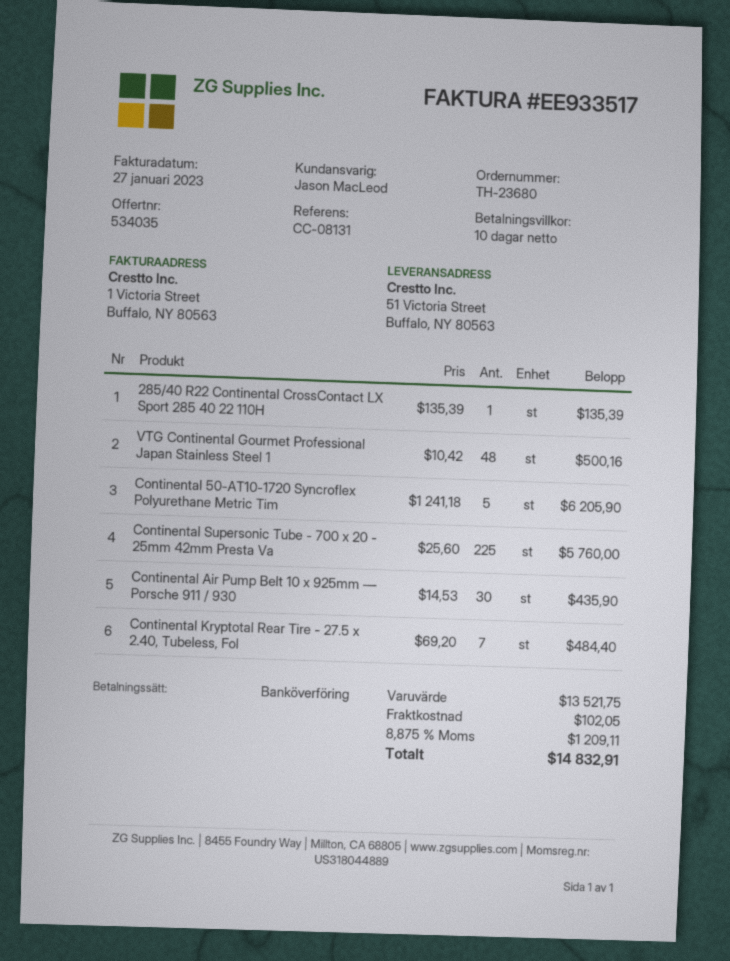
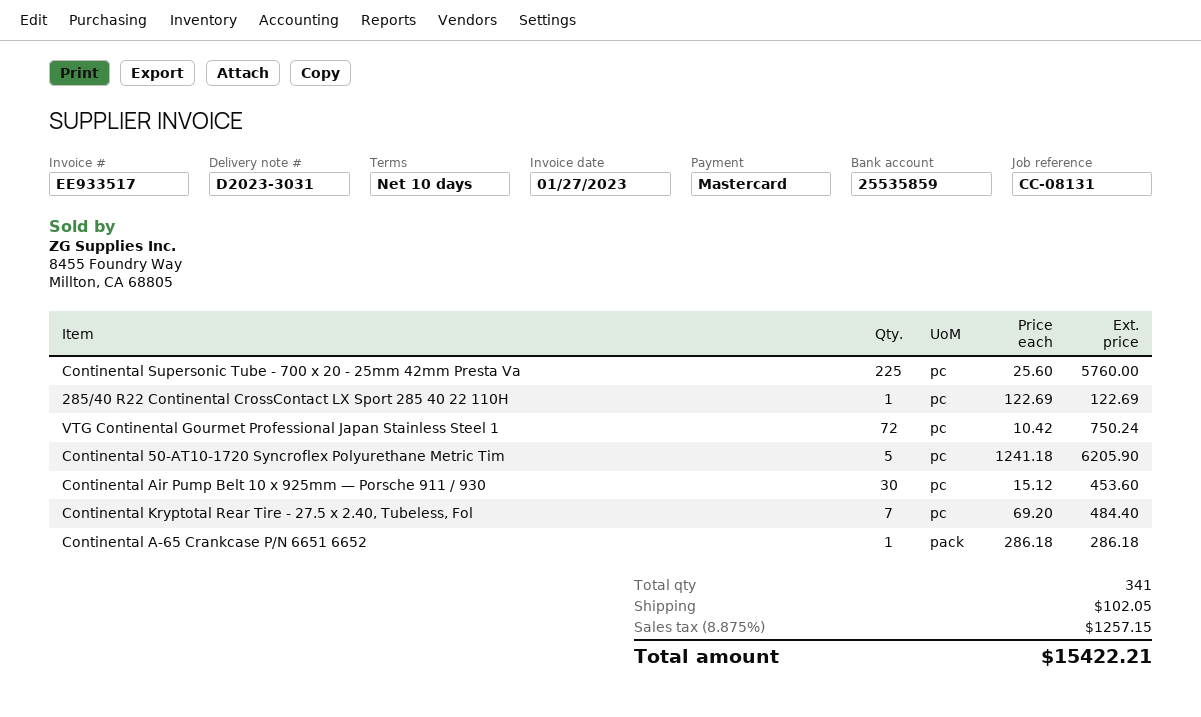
payment method: bank transfer -> Mastercard
285/40 R22 Continental CrossContact LX Sport 285 40 22 110H: 1 x 135.39 = 135.39 -> 1 x 122.69 = 122.69
VTG Continental Gourmet Professional Japan Stainless Steel 1: 48 x 10.42 = 500.16 -> 72 x 10.42 = 750.24
Continental Air Pump Belt 10 x 925mm — Porsche 911 / 930: 30 x 14.53 = 435.90 -> 30 x 15.12 = 453.60
Continental A-65 Crankcase P/N 6651 6652: none -> 1 x 286.18 = 286.18
tax: 8.875% = 1209.11 -> 8.875% = 1257.15
total: 14832.91 -> 15422.21

